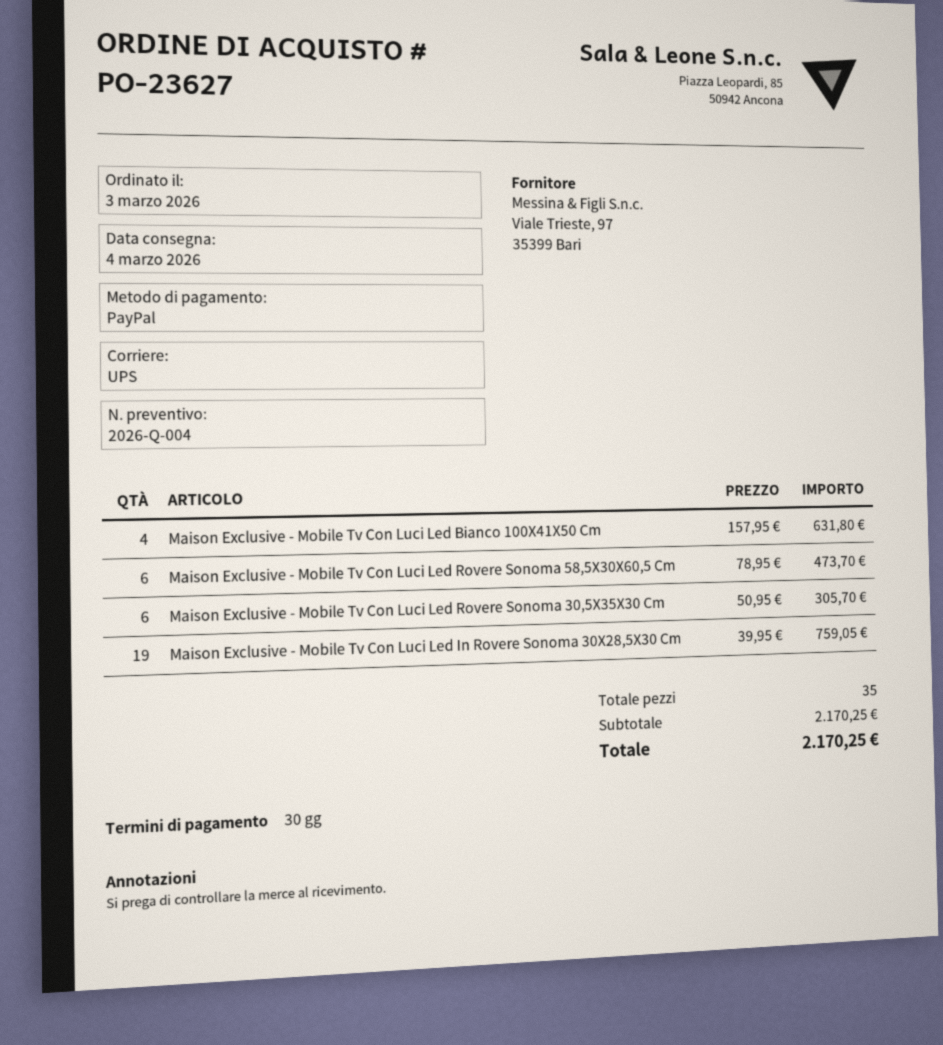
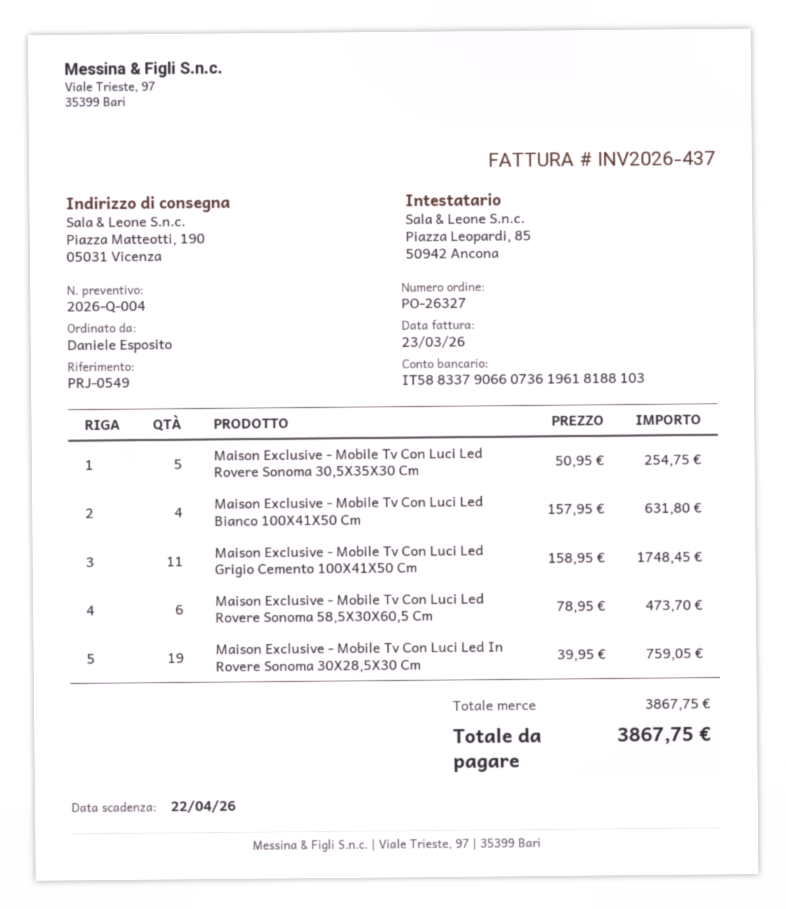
order number: PO-23627 -> PO-26327
Maison Exclusive - Mobile Tv Con Luci Led Rovere Sonoma 30,5X35X30 Cm: 6 x 50.95 = 305.70 -> 5 x 50.95 = 254.75
Maison Exclusive - Mobile Tv Con Luci Led Grigio Cemento 100X41X50 Cm: none -> 11 x 158.95 = 1748.45
subtotal: 2170.25 -> 3867.75
total: 2170.25 -> 3867.75

